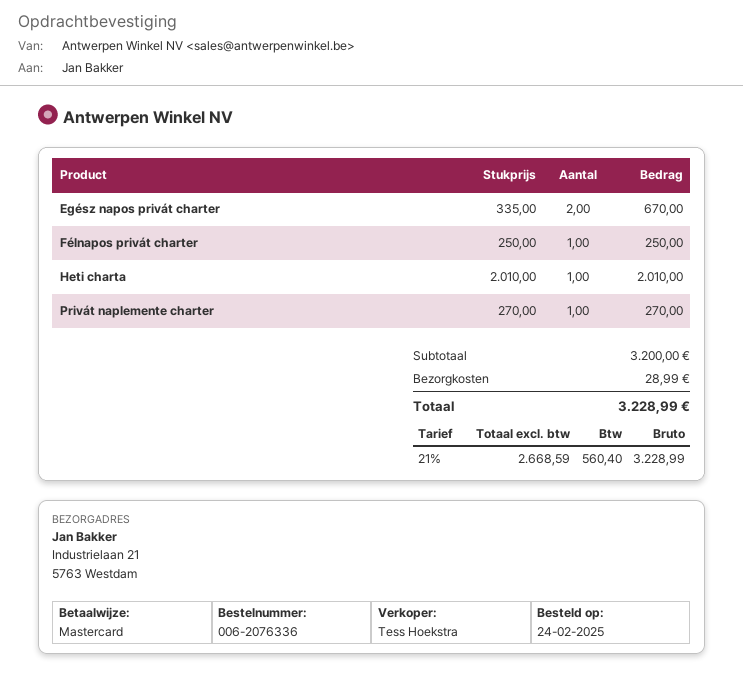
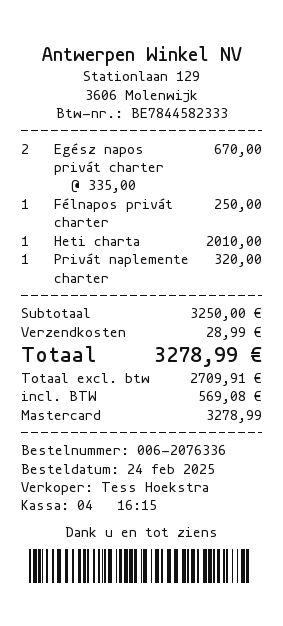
Privát naplemente charter: 1 x 270.00 = 270.00 -> 1 x 320.00 = 320.00
subtotal: 3200.00 -> 3250.00
net: 2668.59 -> 2709.91
tax: 560.40 -> 569.08
total: 3228.99 -> 3278.99

